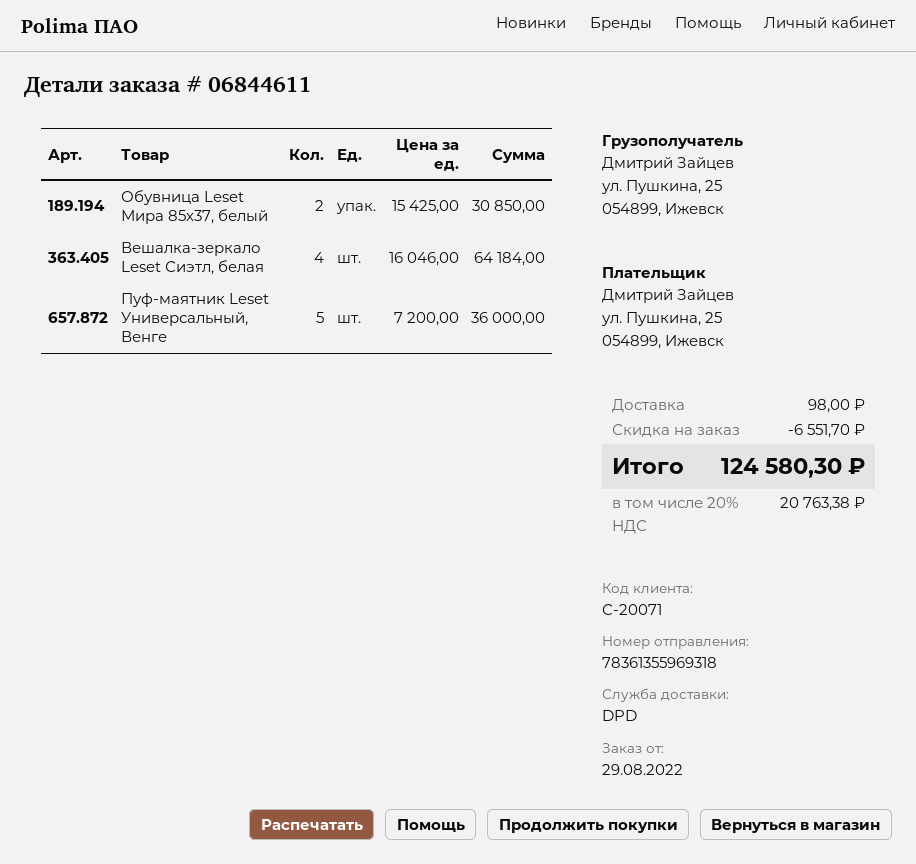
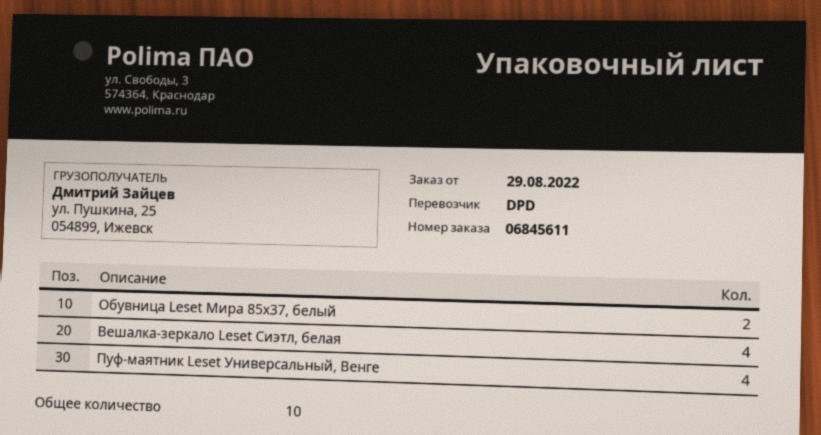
order number: 06844611 -> 06845611
Пуф-маятник Leset Универсальный, Венге: 5 -> 4

